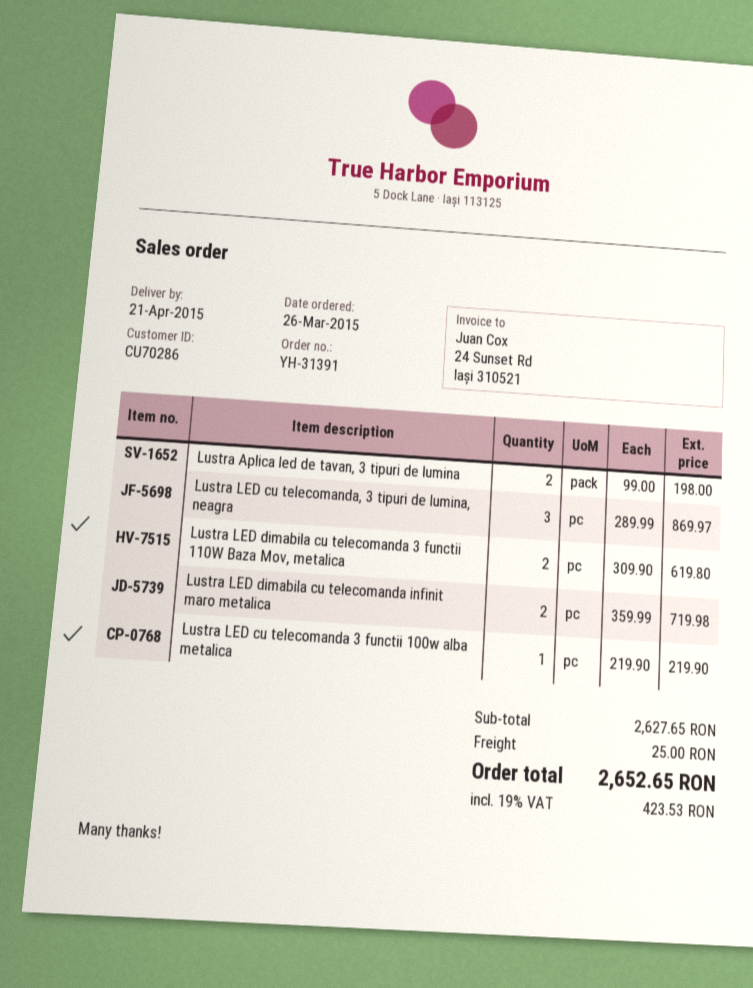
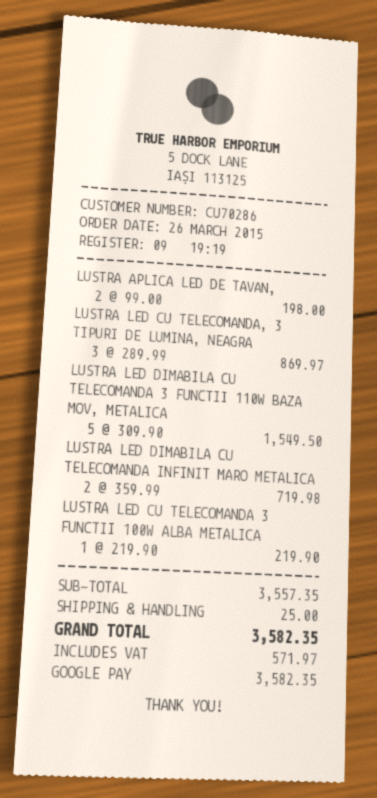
Lustra LED dimabila cu telecomanda 3 functii 110W Baza Mov, metalica: 2 x 309.90 = 619.80 -> 5 x 309.90 = 1549.50
subtotal: 2627.65 -> 3557.35
tax: 423.53 -> 571.97
total: 2652.65 -> 3582.35

